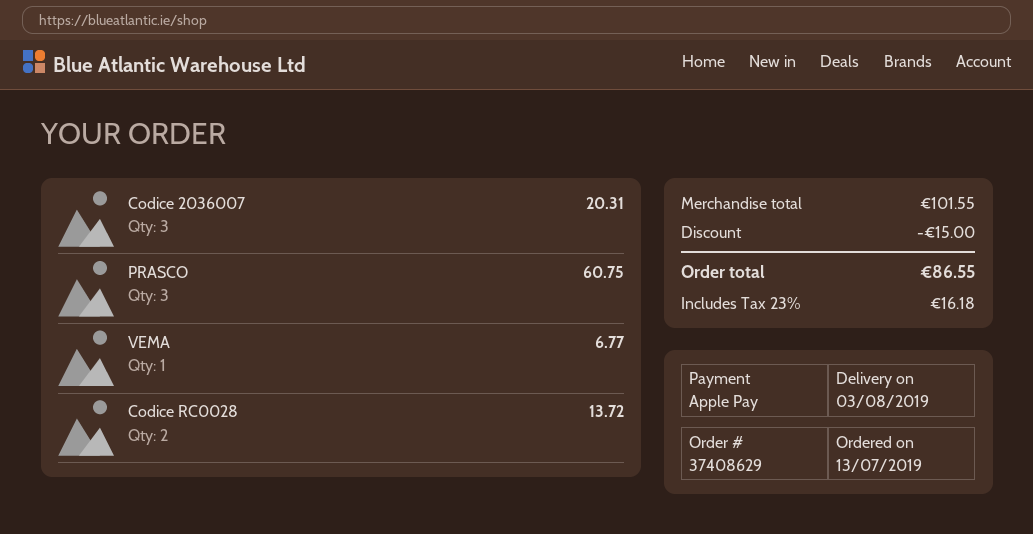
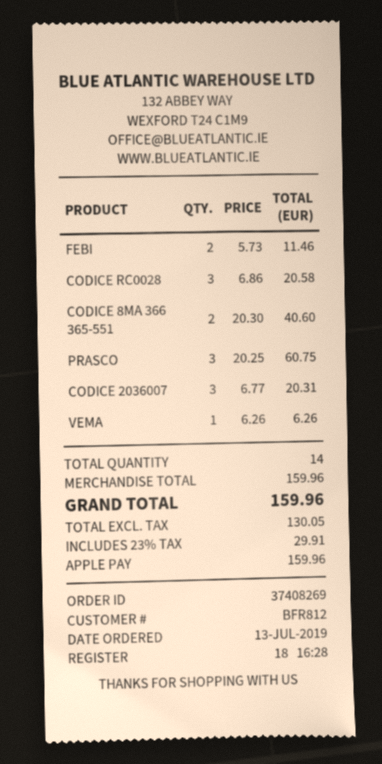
order number: 37408629 -> 37408269
VEMA: 1 for 6.77 -> 1 for 6.26
Codice RC0028: 2 for 13.72 -> 3 for 20.58
FEBI: none -> 2 for 11.46
CODICE 8MA 366 365-551: none -> 2 for 40.60
subtotal: 101.55 -> 159.96
discount: 15.00 -> none
tax: 23% = 16.18 -> 23% = 29.91
total: 86.55 -> 159.96

